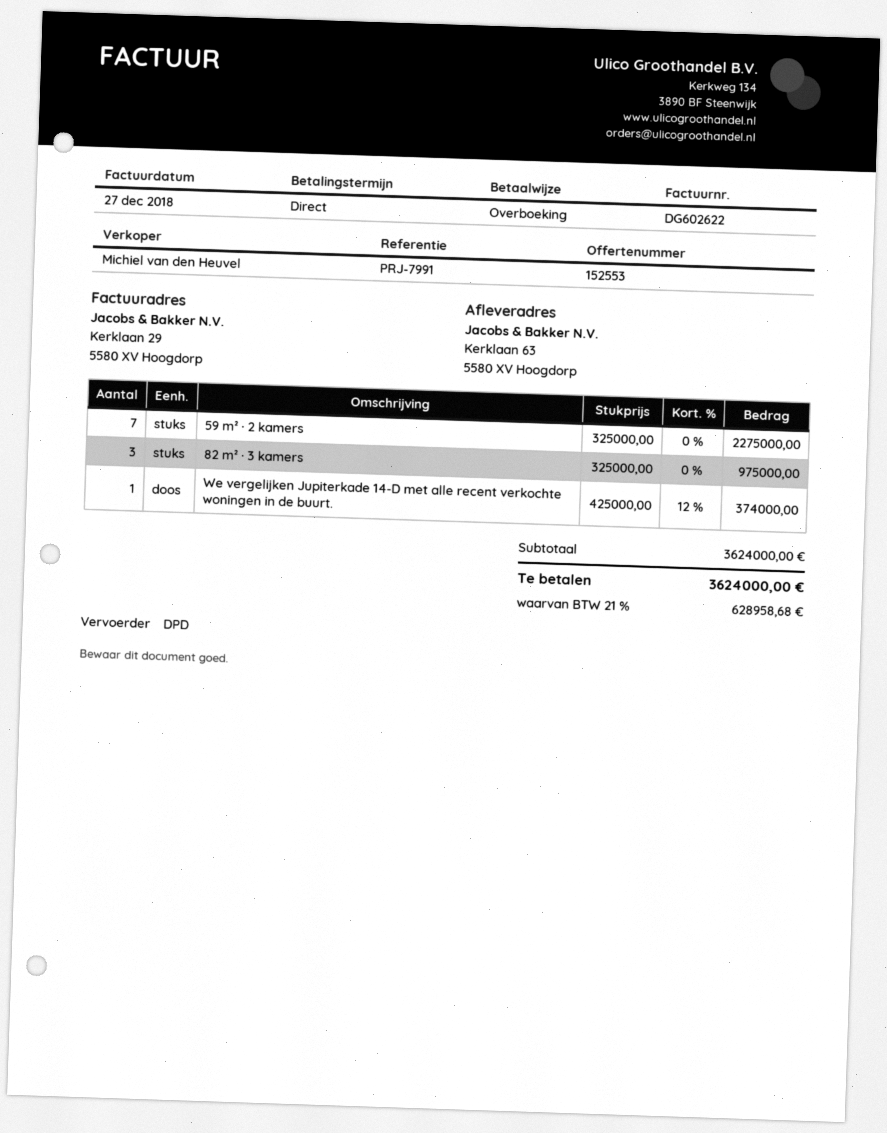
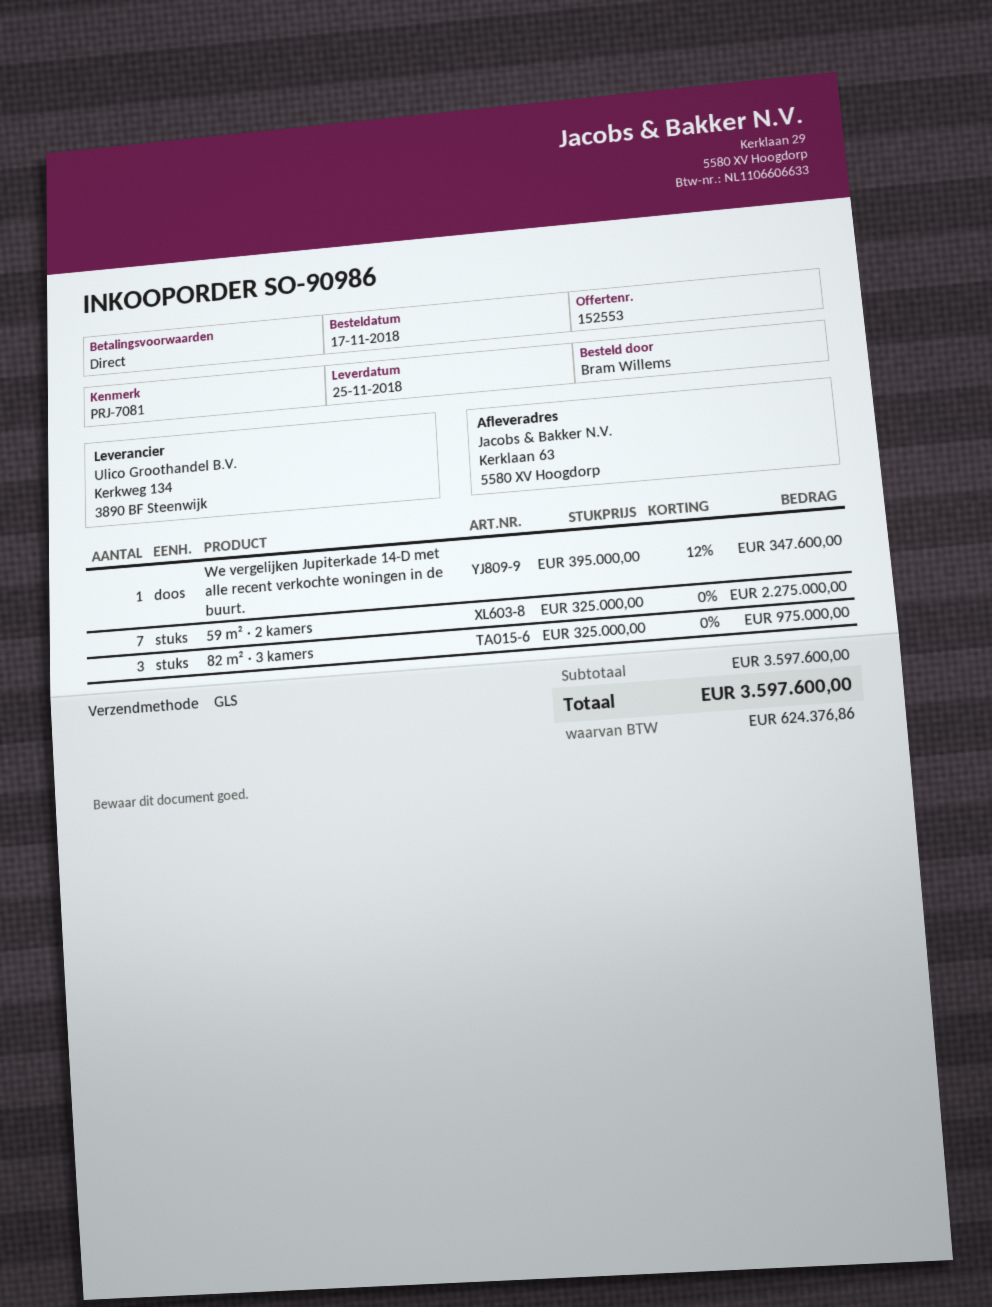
reference: PRJ-7991 -> PRJ-7081
shipping method: DPD -> GLS
We vergelijken Jupiterkade 14-D met alle recent verkochte woningen in de buurt.: 1 x 425000.00 - 12% = 374000.00 -> 1 x 395000.00 - 12% = 347600.00
subtotal: 3624000.00 -> 3597600.00
tax: 628958.68 -> 624376.86
total: 3624000.00 -> 3597600.00

